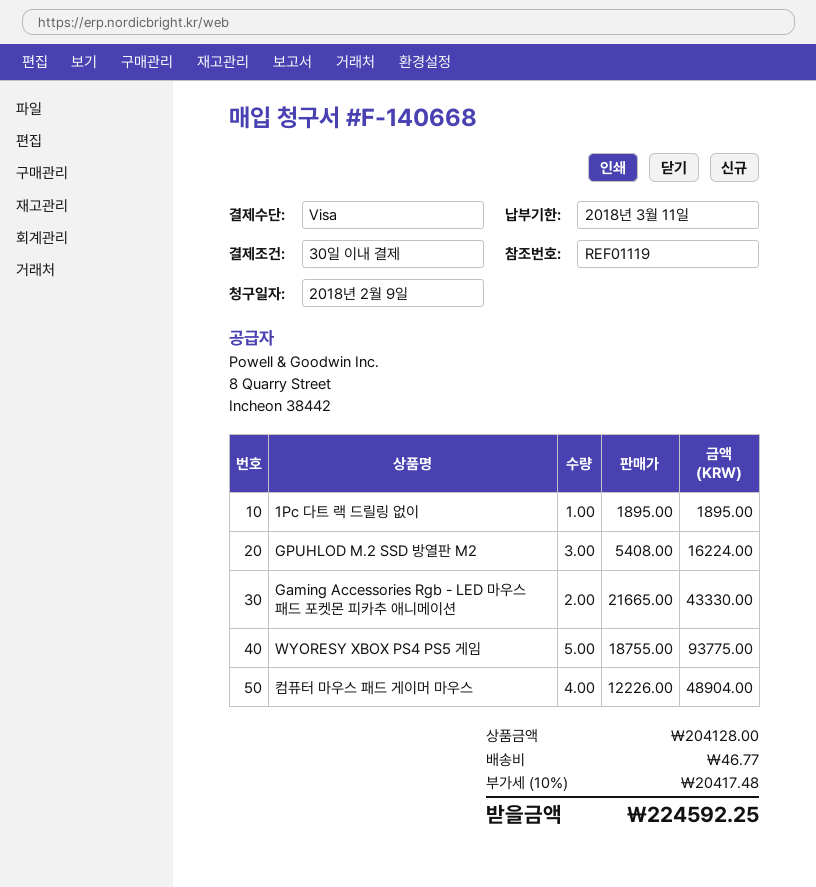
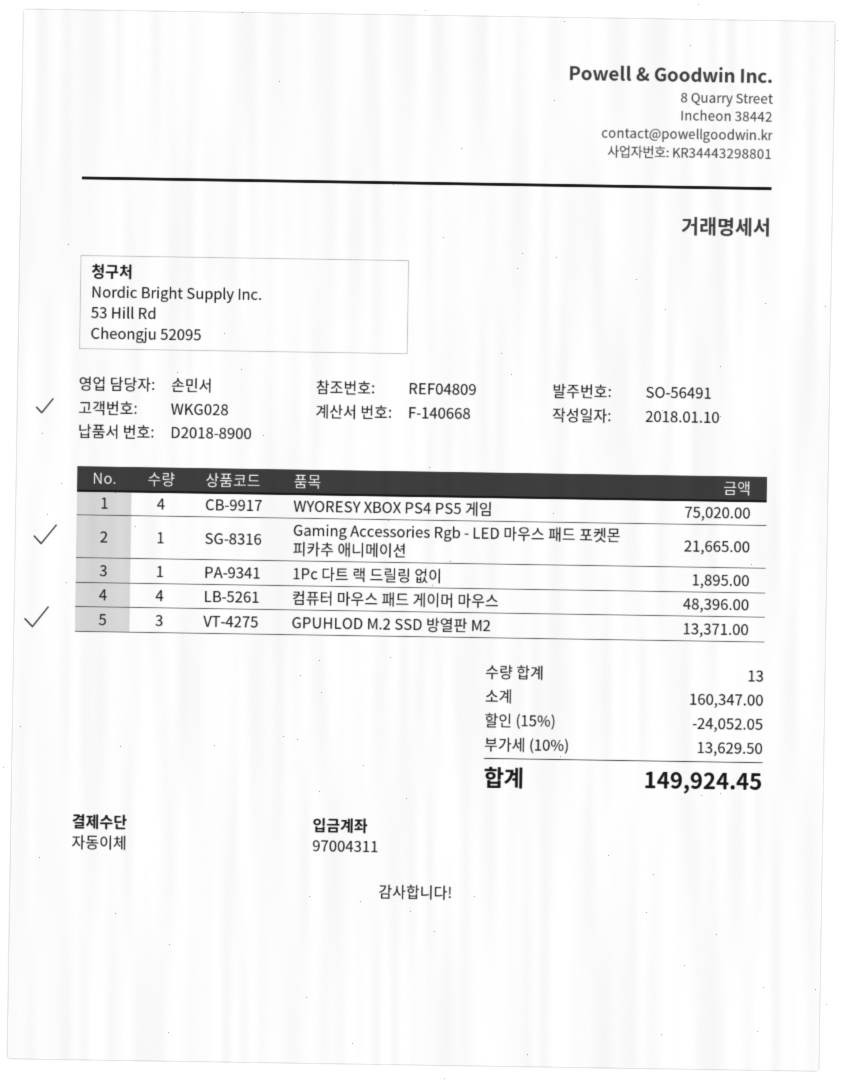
invoice date: 2018-02-09 -> 2018-01-10
reference: REF01119 -> REF04809
payment method: Visa -> direct debit
GPUHLOD M.2 SSD 방열판 M2: 3 for 16224.00 -> 3 for 13371.00
Gaming Accessories Rgb - LED 마우스 패드 포켓몬 피카추 애니메이션: 2 for 43330.00 -> 1 for 21665.00
WYORESY XBOX PS4 PS5 게임: 5 for 93775.00 -> 4 for 75020.00
컴퓨터 마우스 패드 게이머 마우스: 4 for 48904.00 -> 4 for 48396.00
subtotal: 204128.00 -> 160347.00
discount: none -> 15% = 24052.05
shipping: 46.77 -> none
tax: 10% = 20417.48 -> 10% = 13629.50
total: 224592.25 -> 149924.45

